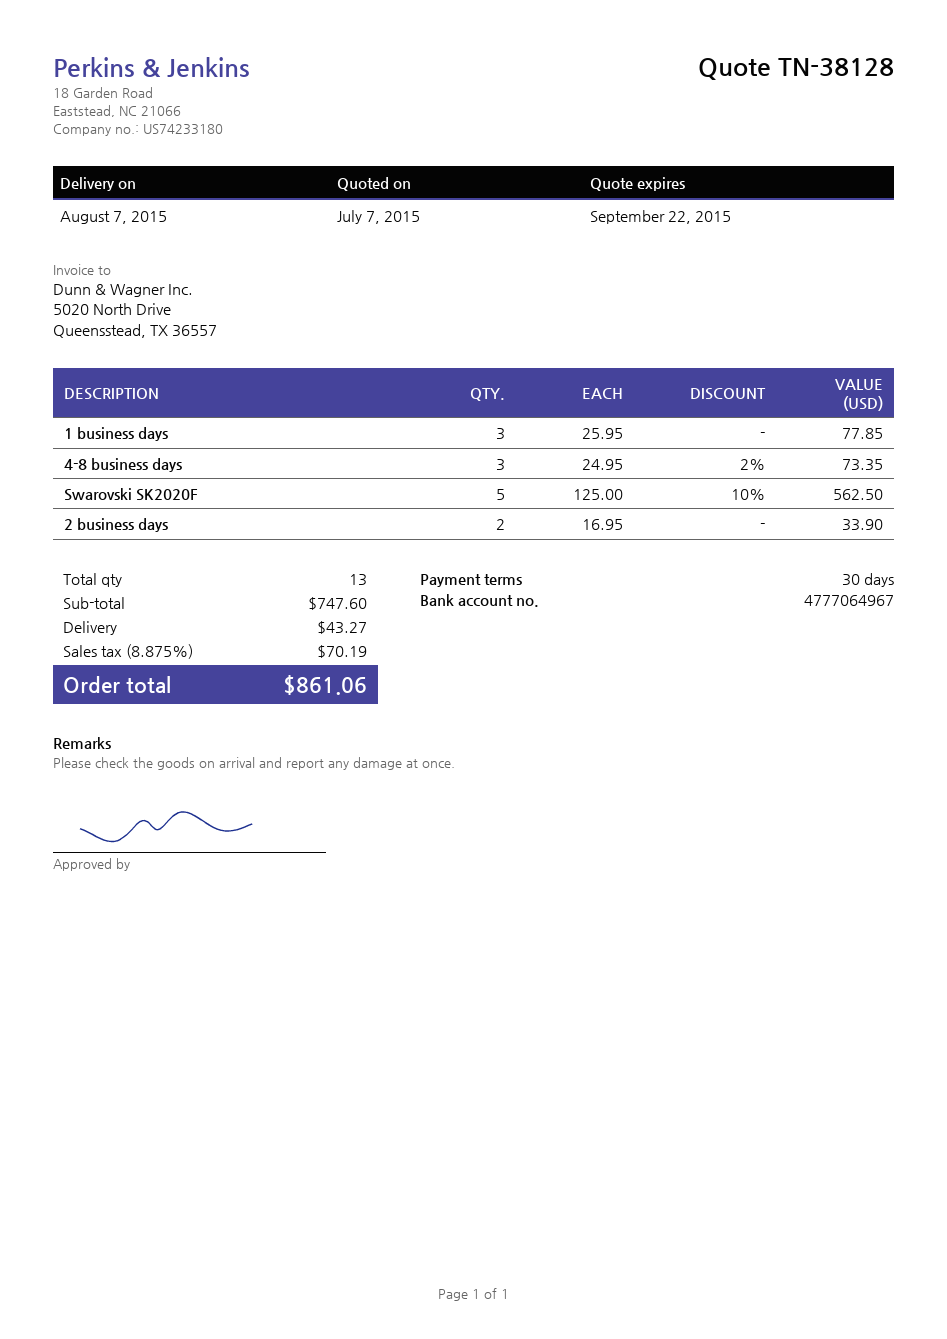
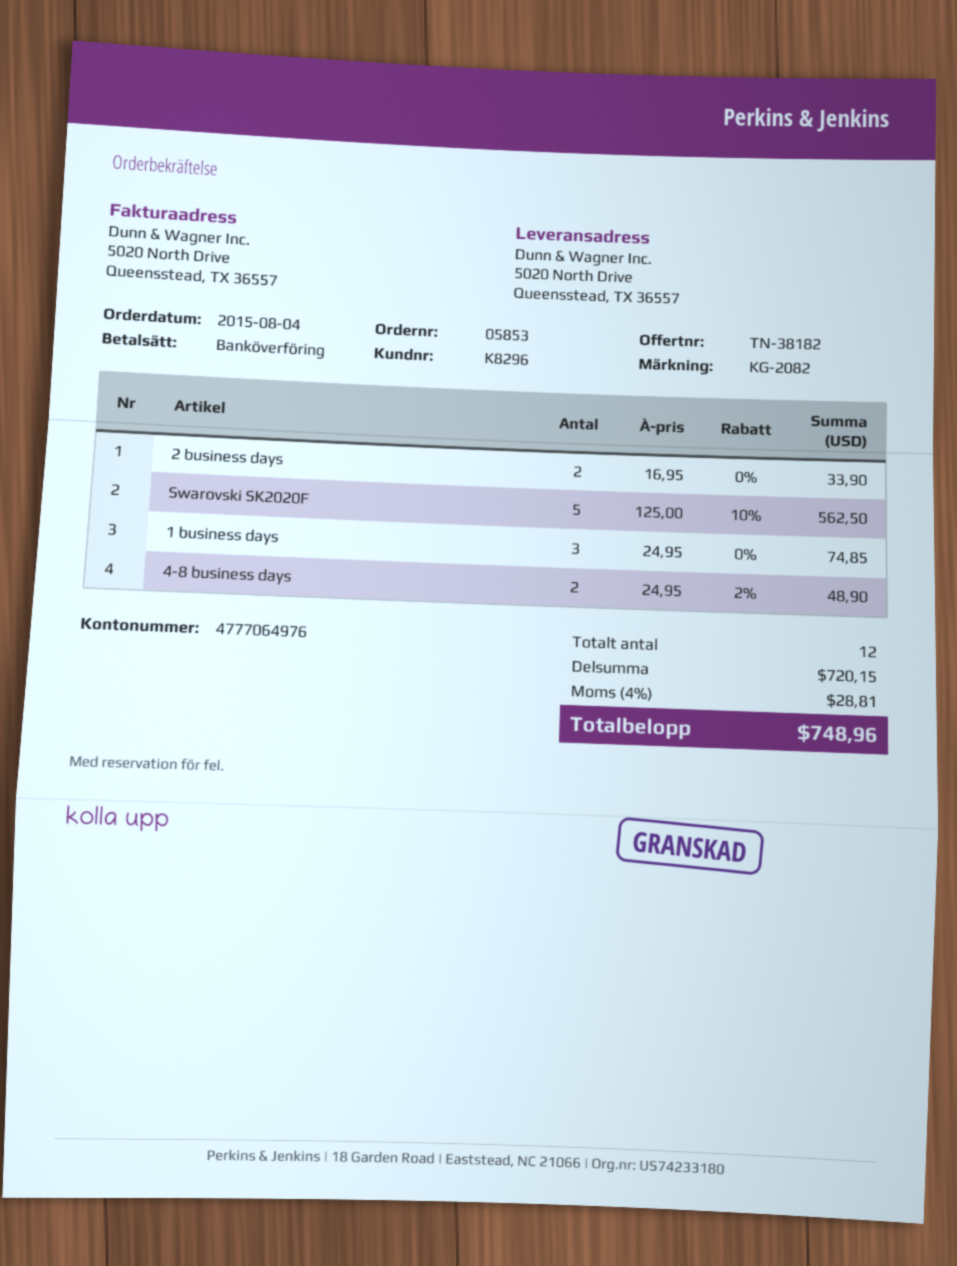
quote number: TN-38128 -> TN-38182
bank account: 4777064967 -> 4777064976
1 business days: 3 x 25.95 = 77.85 -> 3 x 24.95 = 74.85
4-8 business days: 3 x 24.95 - 2% = 73.35 -> 2 x 24.95 - 2% = 48.90
total quantity: 13 -> 12
subtotal: 747.60 -> 720.15
shipping: 43.27 -> none
tax: 8.875% = 70.19 -> 4% = 28.81
total: 861.06 -> 748.96

